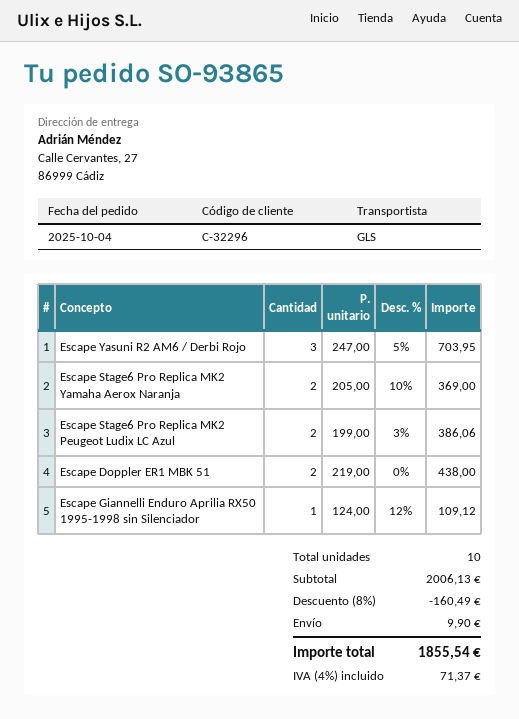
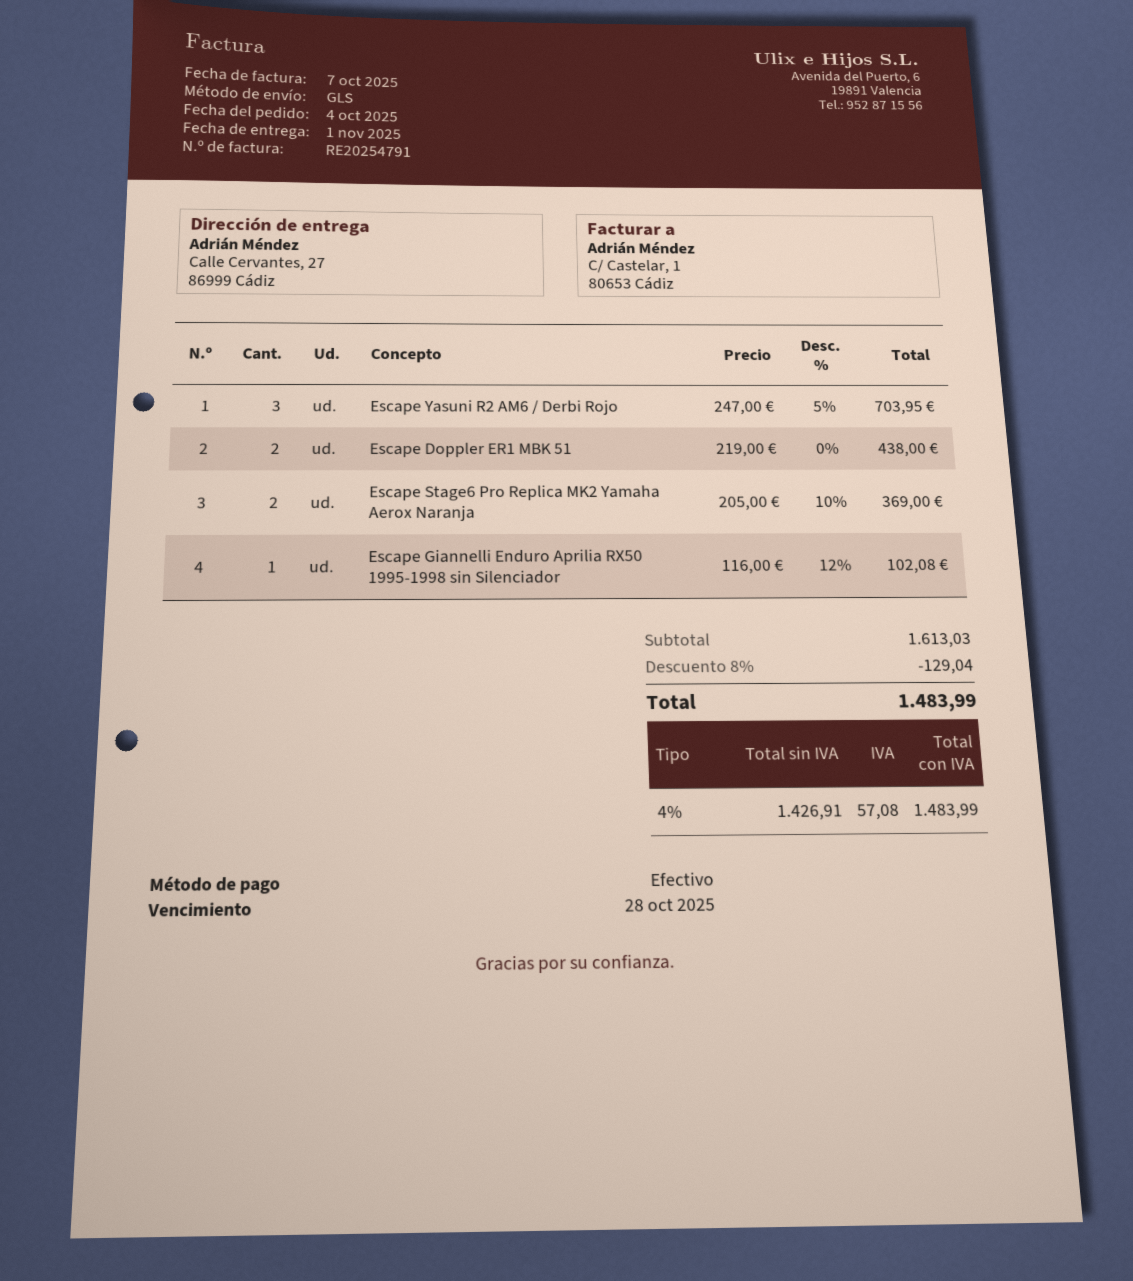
Escape Stage6 Pro Replica MK2 Peugeot Ludix LC Azul: 2 x 199.00 - 3% = 386.06 -> none
Escape Giannelli Enduro Aprilia RX50 1995-1998 sin Silenciador: 1 x 124.00 - 12% = 109.12 -> 1 x 116.00 - 12% = 102.08
subtotal: 2006.13 -> 1613.03
discount: 8% = 160.49 -> 8% = 129.04
shipping: 9.90 -> none
tax: 4% = 71.37 -> 4% = 57.08
total: 1855.54 -> 1483.99

